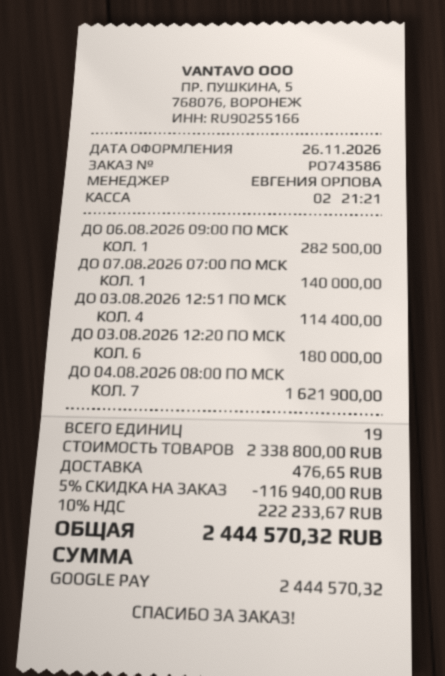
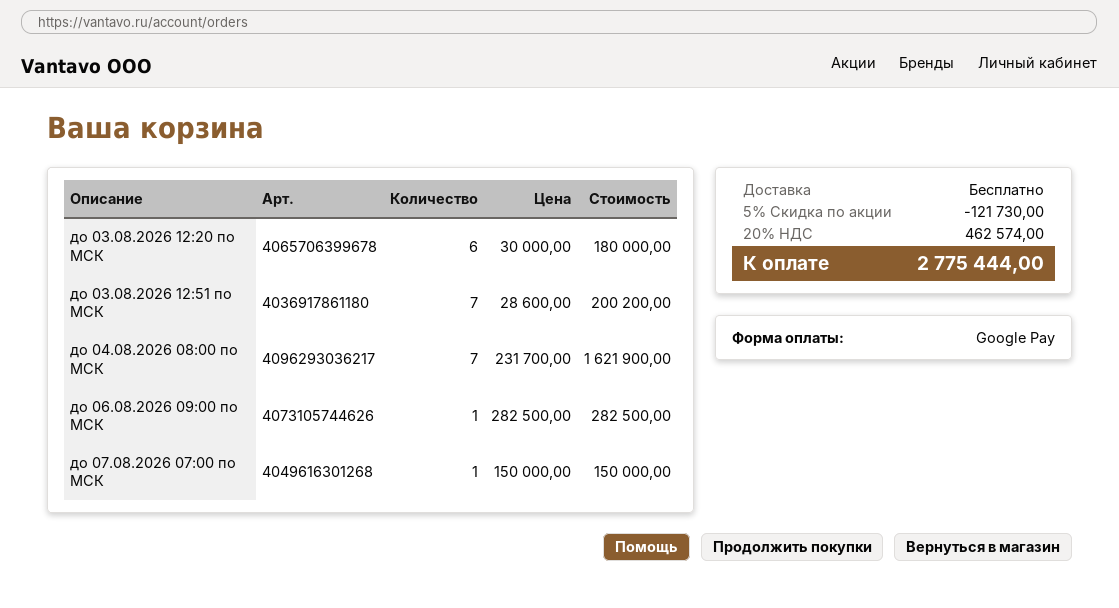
ДО 07.08.2026 07:00 ПО МСК: 1 for 140000.00 -> 1 for 150000.00
ДО 03.08.2026 12:51 ПО МСК: 4 for 114400.00 -> 7 for 200200.00
discount: 5% = 116940.00 -> 5% = 121730.00
shipping: 476.65 -> 0.00
tax: 10% = 222233.67 -> 20% = 462574.00
total: 2444570.32 -> 2775444.00

